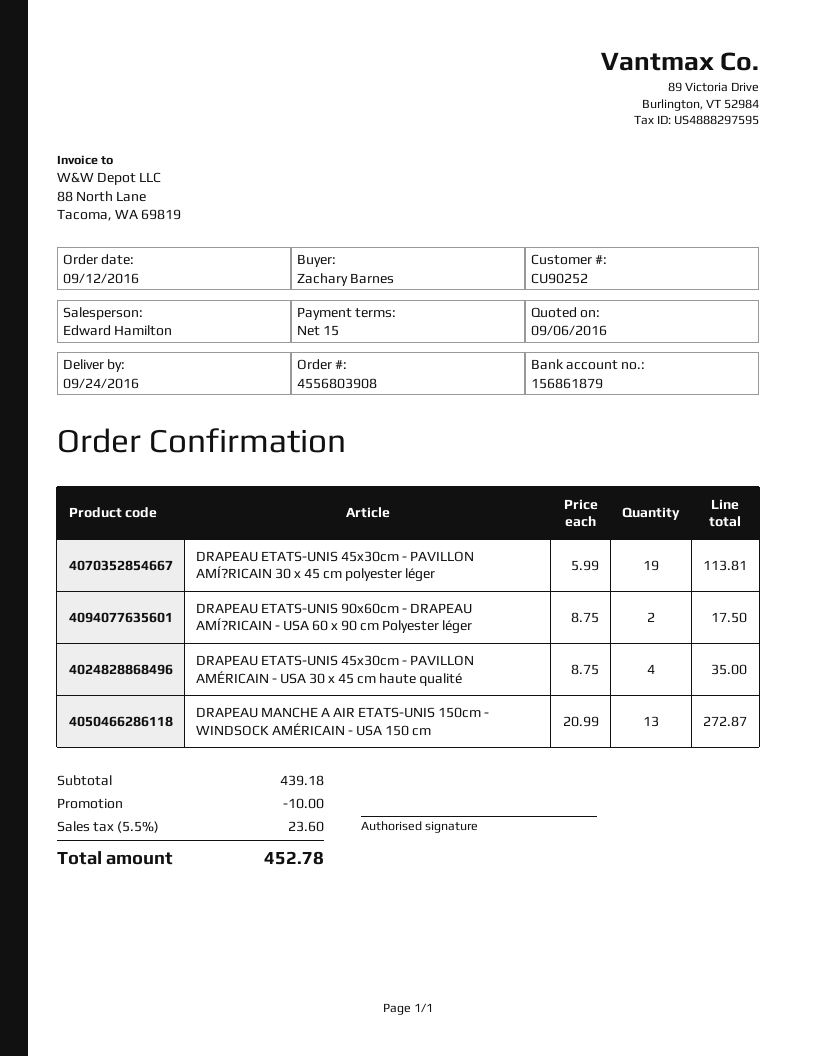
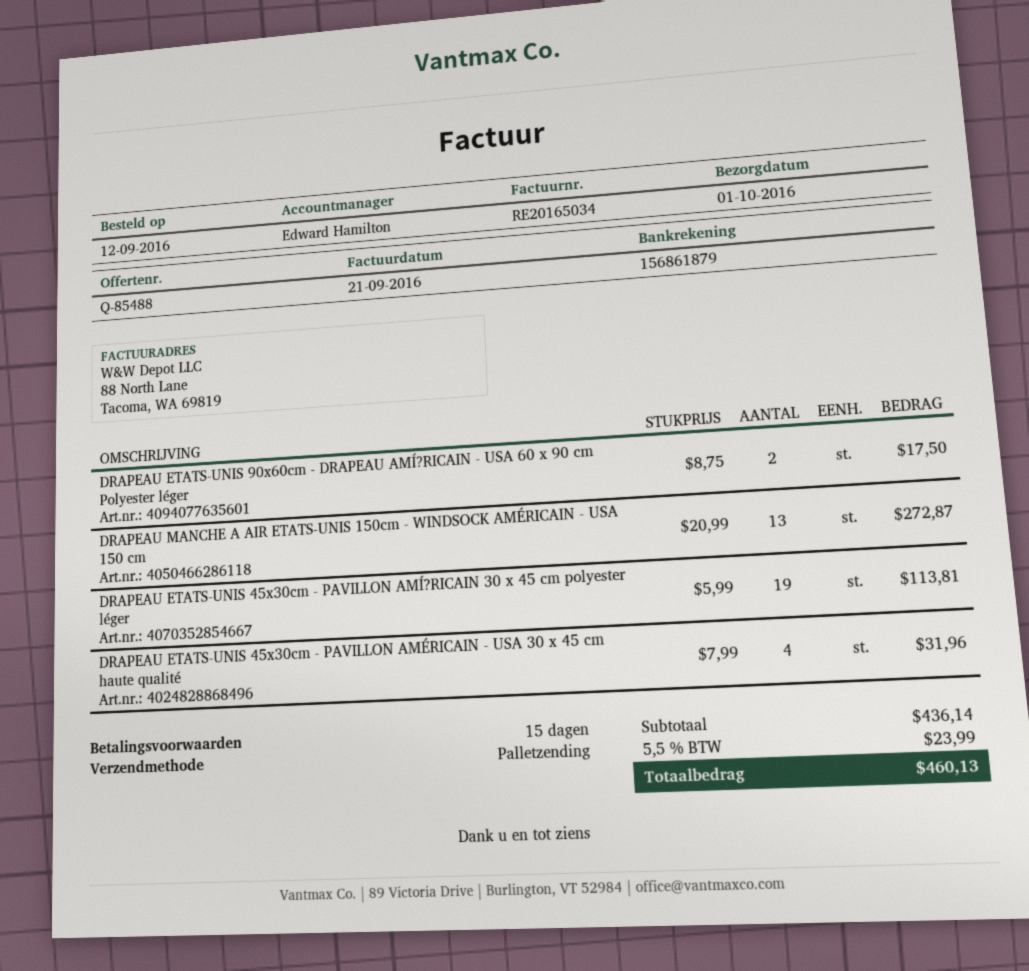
delivery date: 2016-09-24 -> 2016-10-01
DRAPEAU ETATS-UNIS 45x30cm - PAVILLON AMÉRICAIN - USA 30 x 45 cm haute qualité: 4 x 8.75 = 35.00 -> 4 x 7.99 = 31.96
subtotal: 439.18 -> 436.14
discount: 10.00 -> none
tax: 5.5% = 23.60 -> 5.5% = 23.99
total: 452.78 -> 460.13

